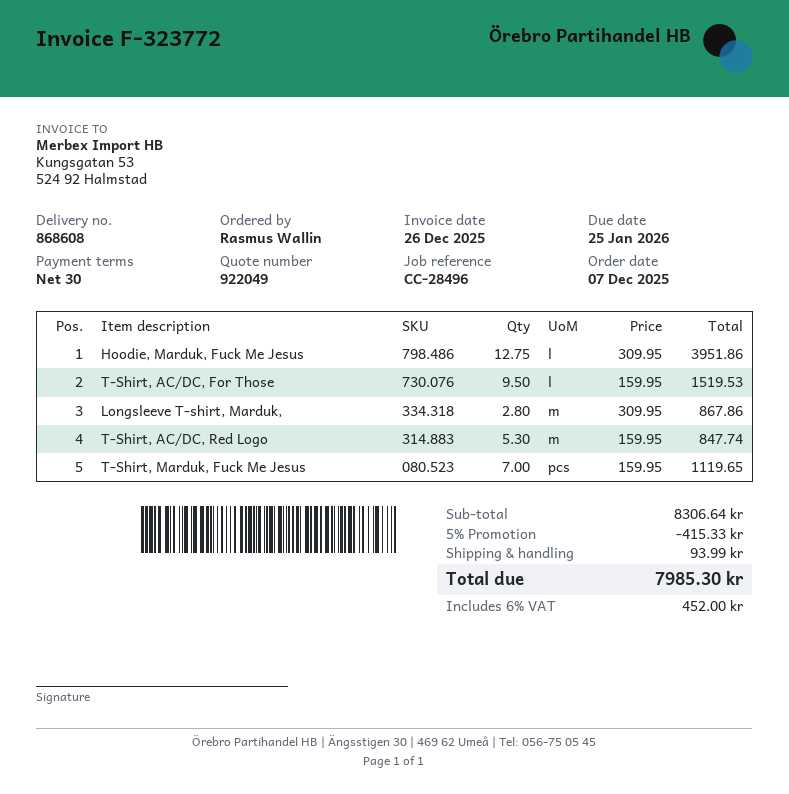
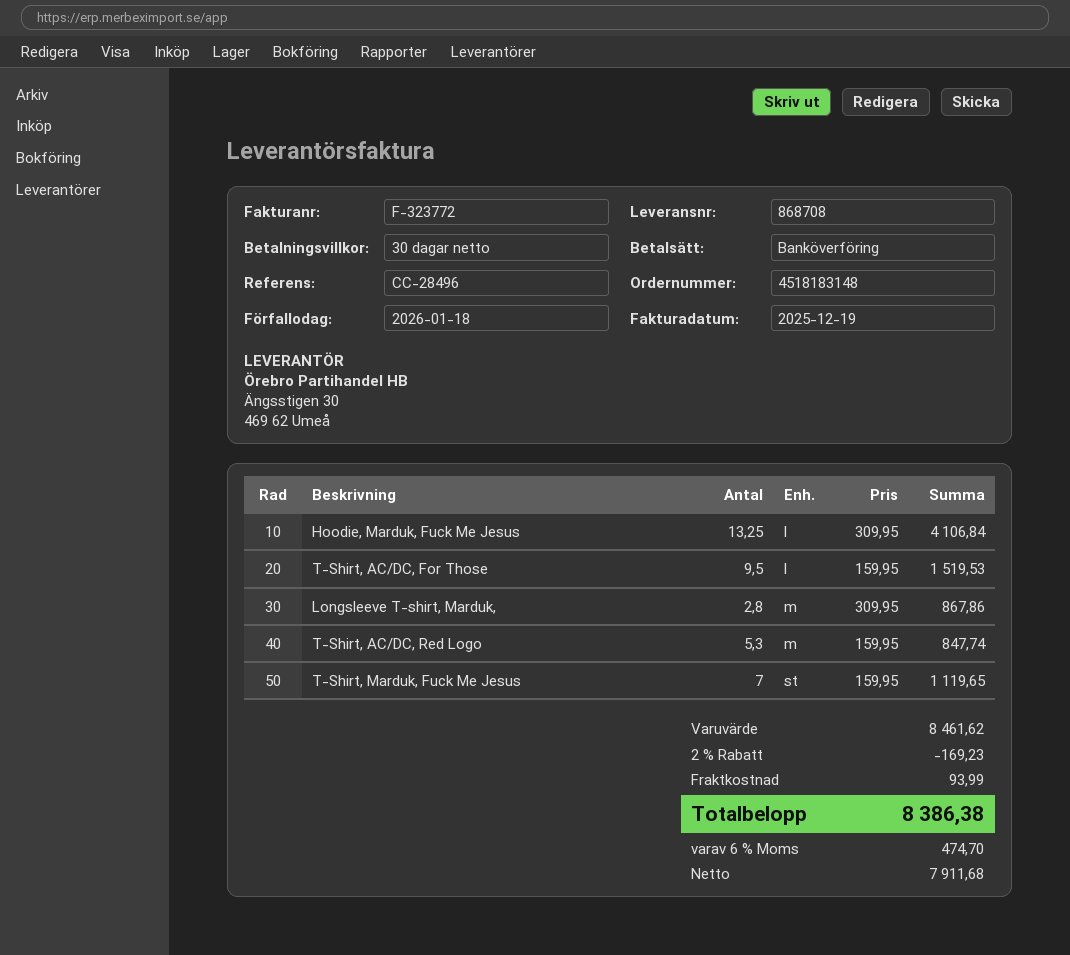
delivery note number: 868608 -> 868708
invoice date: 2025-12-26 -> 2025-12-19
due date: 2026-01-25 -> 2026-01-18
Hoodie, Marduk, Fuck Me Jesus: 12.75 x 309.95 = 3951.86 -> 13.25 x 309.95 = 4106.84
subtotal: 8306.64 -> 8461.62
discount: 5% = 415.33 -> 2% = 169.23
tax: 6% = 452.00 -> 6% = 474.70
total: 7985.30 -> 8386.38

